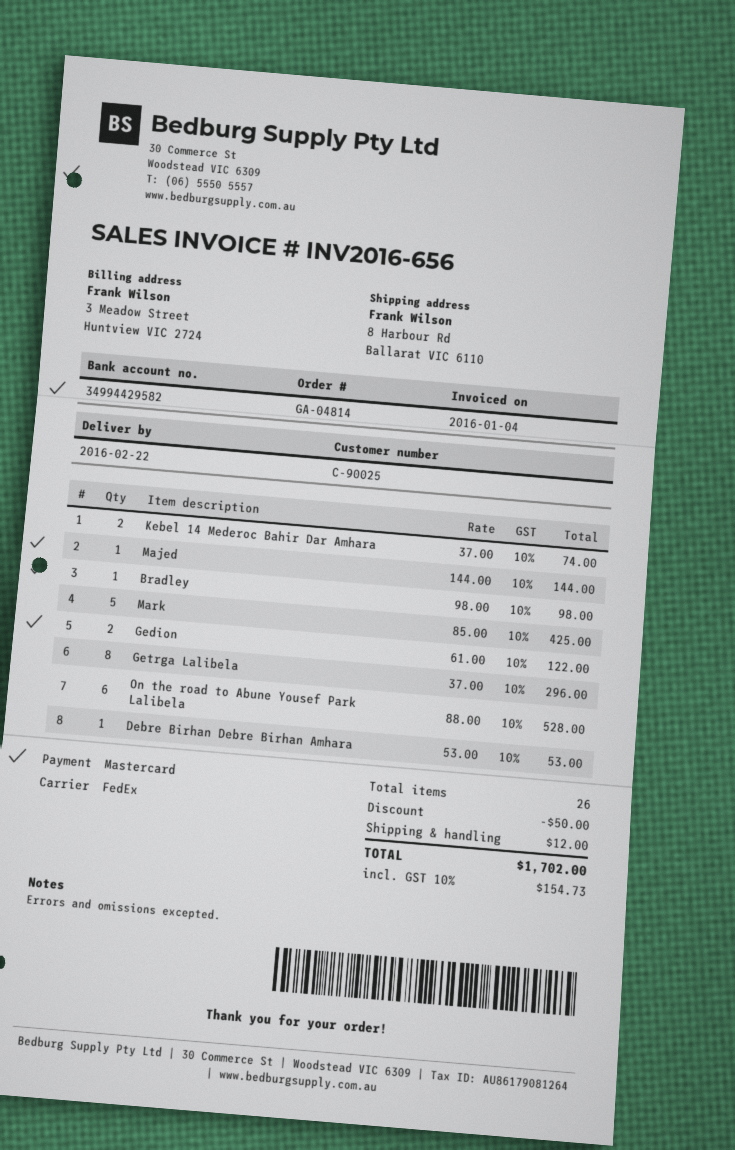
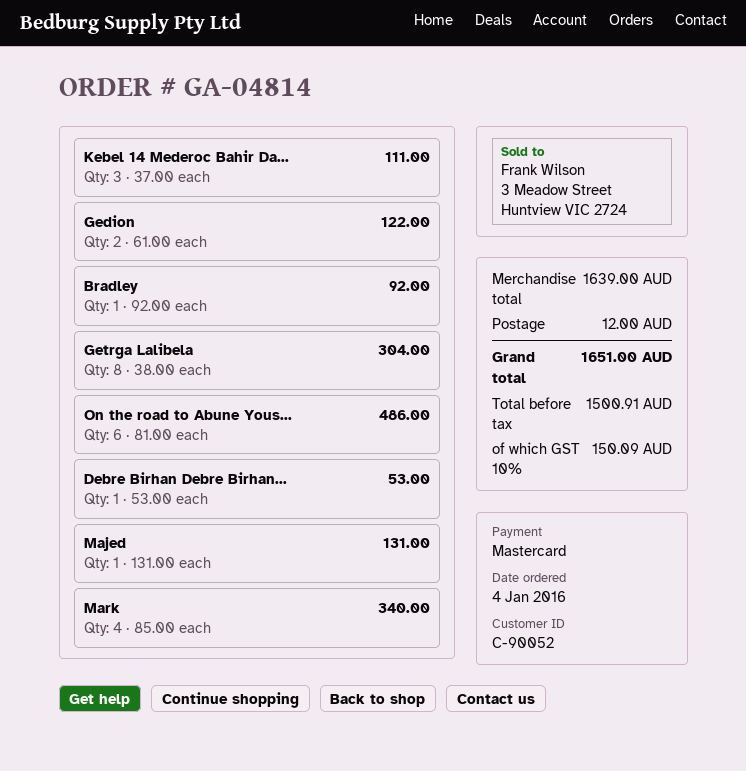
customer number: C-90025 -> C-90052
Kebel 14 Mederoc Bahir Dar Amhara: 2 x 37.00 = 74.00 -> 3 x 37.00 = 111.00
Majed: 1 x 144.00 = 144.00 -> 1 x 131.00 = 131.00
Bradley: 1 x 98.00 = 98.00 -> 1 x 92.00 = 92.00
Mark: 5 x 85.00 = 425.00 -> 4 x 85.00 = 340.00
Getrga Lalibela: 8 x 37.00 = 296.00 -> 8 x 38.00 = 304.00
On the road to Abune Yousef Park Lalibela: 6 x 88.00 = 528.00 -> 6 x 81.00 = 486.00
discount: 50.00 -> none
tax: 10% = 154.73 -> 10% = 150.09
total: 1702.00 -> 1651.00

